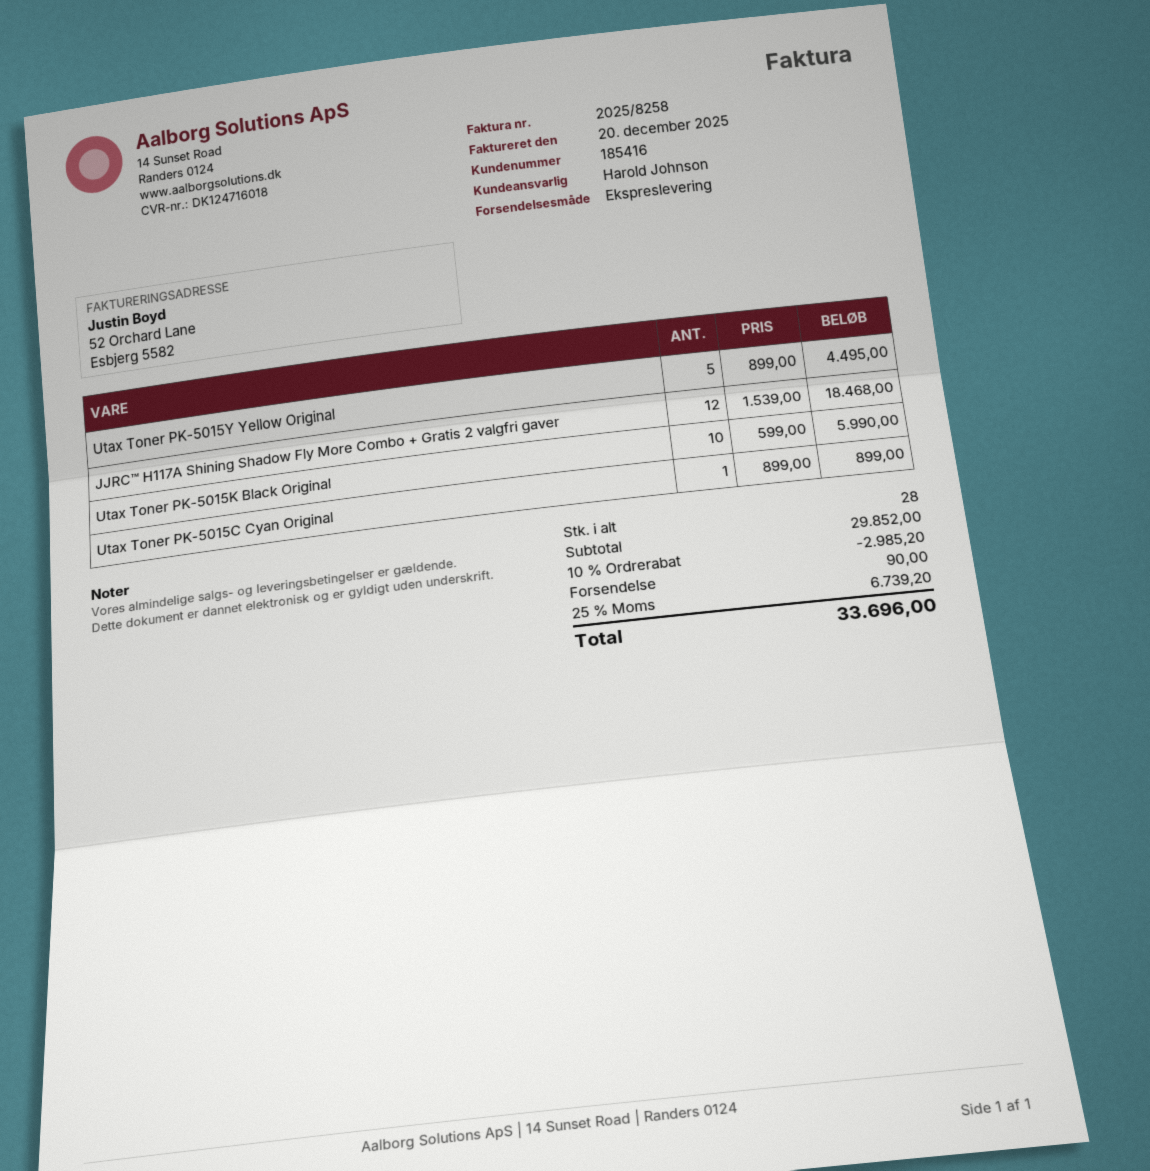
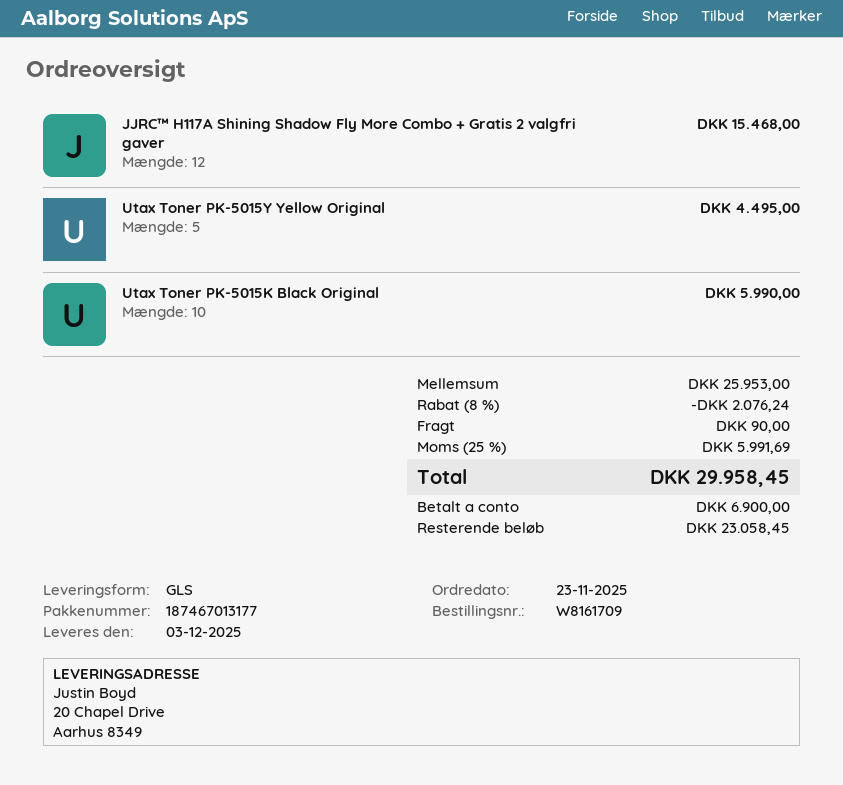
shipping method: express -> GLS
JJRC™ H117A Shining Shadow Fly More Combo + Gratis 2 valgfri gaver: 12 for 18468.00 -> 12 for 15468.00
Utax Toner PK-5015C Cyan Original: 1 for 899.00 -> none
subtotal: 29852.00 -> 25953.00
discount: 10% = 2985.20 -> 8% = 2076.24
tax: 25% = 6739.20 -> 25% = 5991.69
total: 33696.00 -> 29958.45

